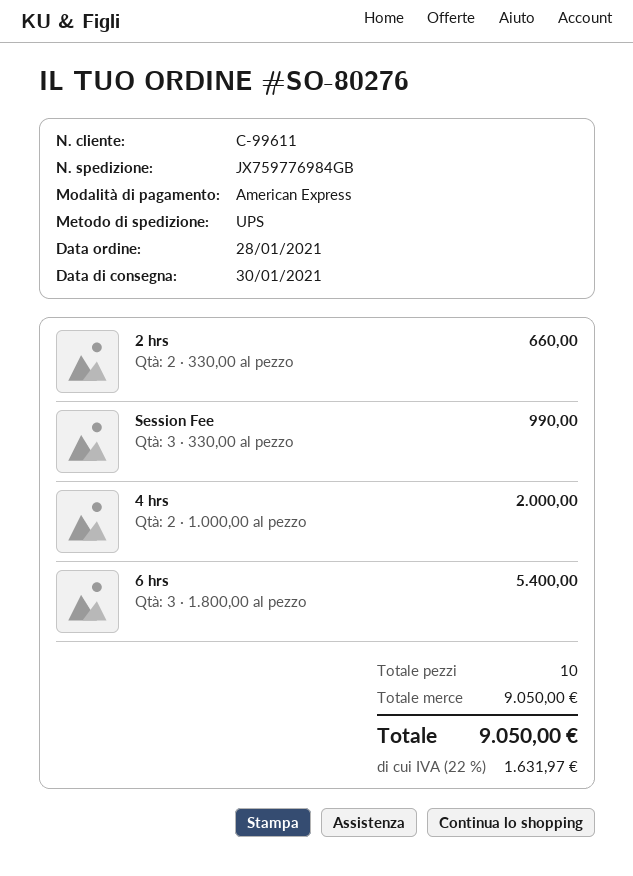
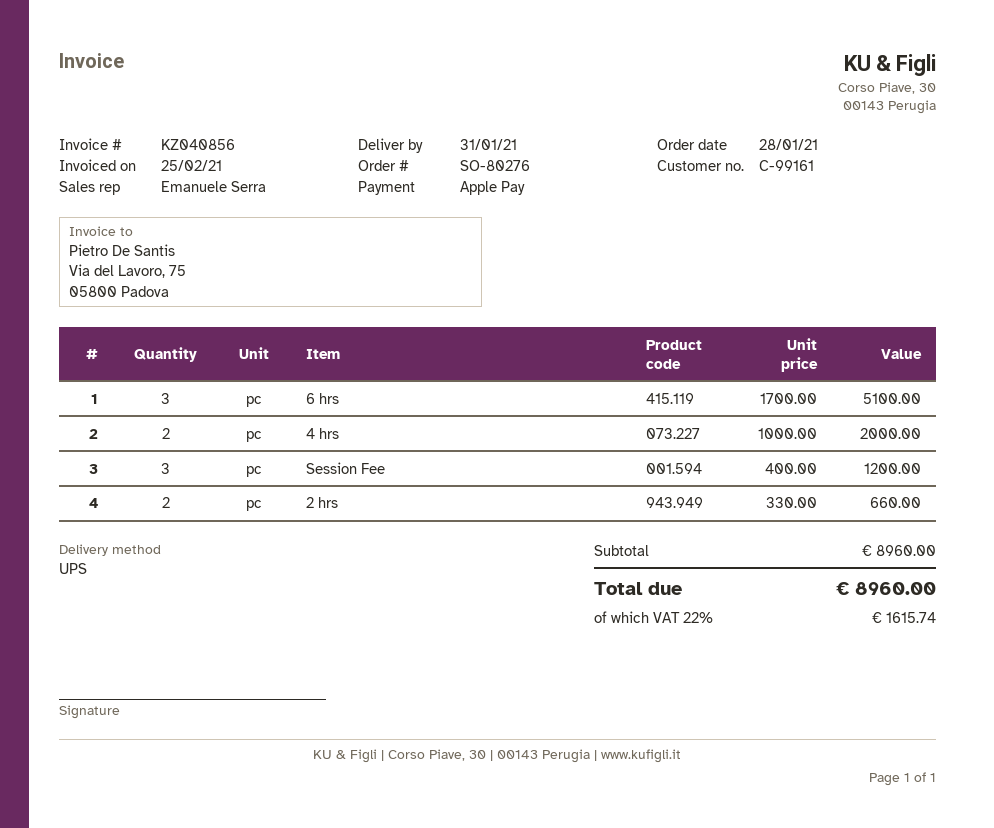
delivery date: 2021-01-30 -> 2021-01-31
customer number: C-99611 -> C-99161
payment method: American Express -> Apple Pay
Session Fee: 3 x 330.00 = 990.00 -> 3 x 400.00 = 1200.00
6 hrs: 3 x 1800.00 = 5400.00 -> 3 x 1700.00 = 5100.00
subtotal: 9050.00 -> 8960.00
tax: 22% = 1631.97 -> 22% = 1615.74
total: 9050.00 -> 8960.00

